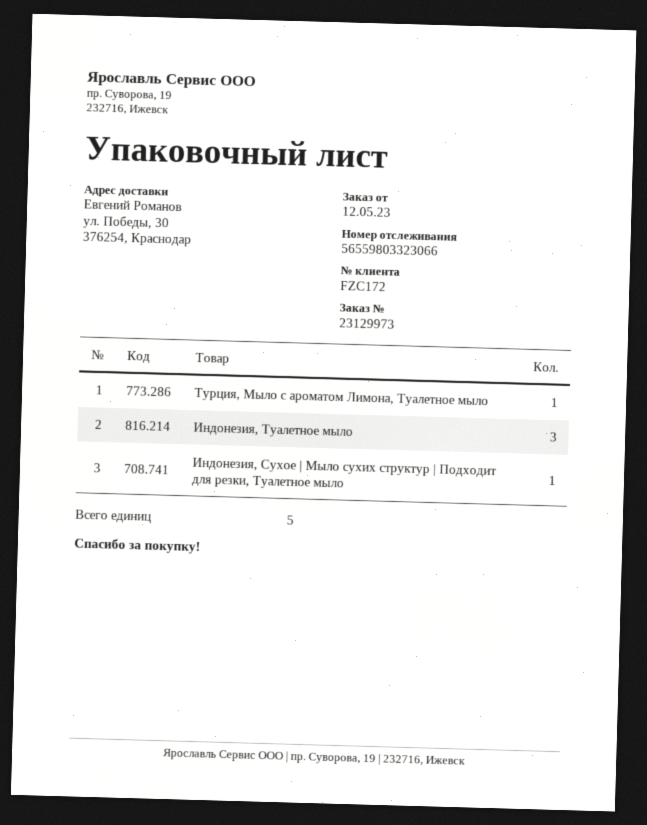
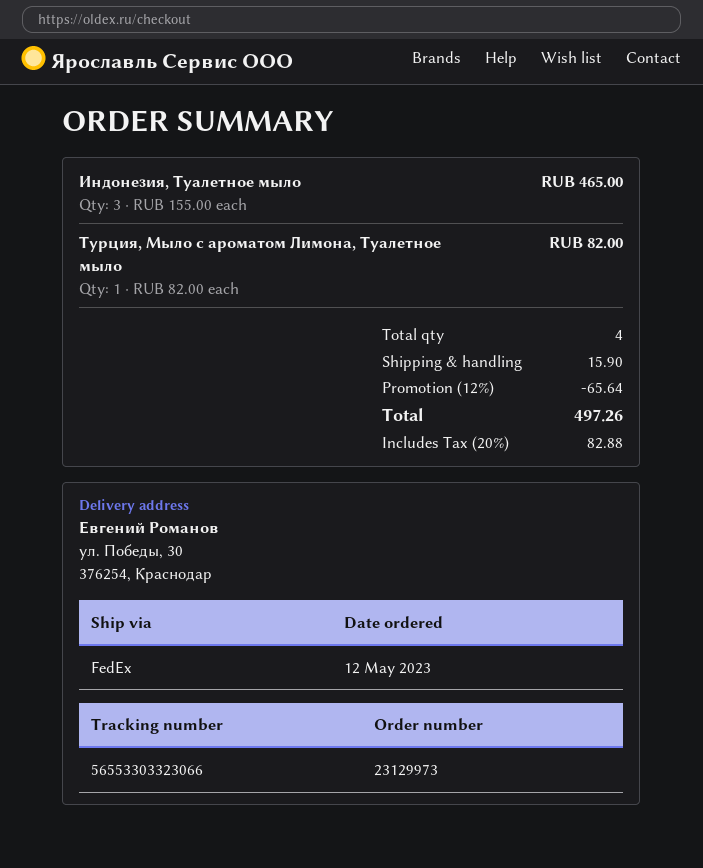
tracking number: 56559803323066 -> 56553303323066
Индонезия, Cухое | Мыло сухих структур | Подходит для резки, Туалетное мыло: 1 -> none
total quantity: 5 -> 4

